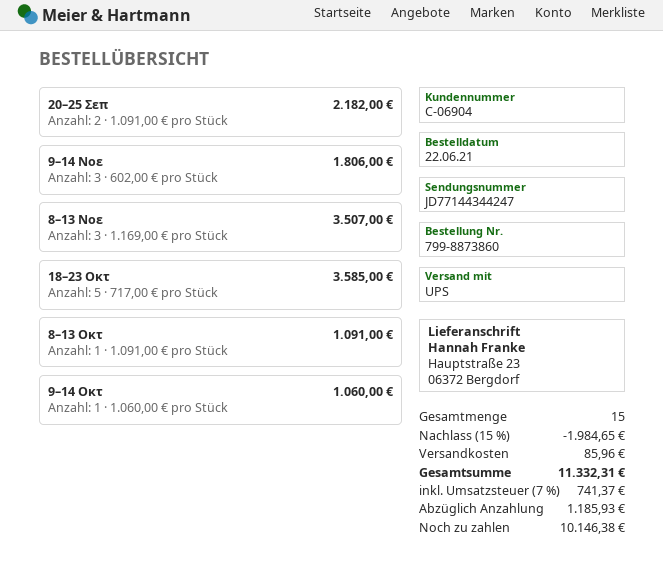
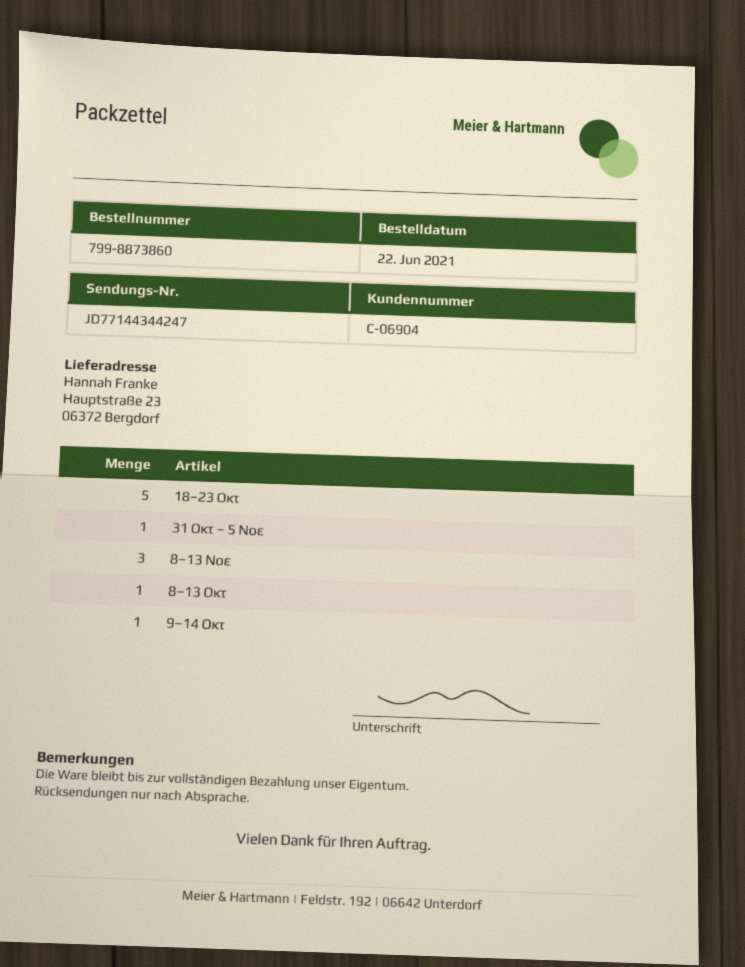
20–25 Σεπ: 2 -> none
9–14 Νοε: 3 -> none
31 Οκτ – 5 Νοε: none -> 1

